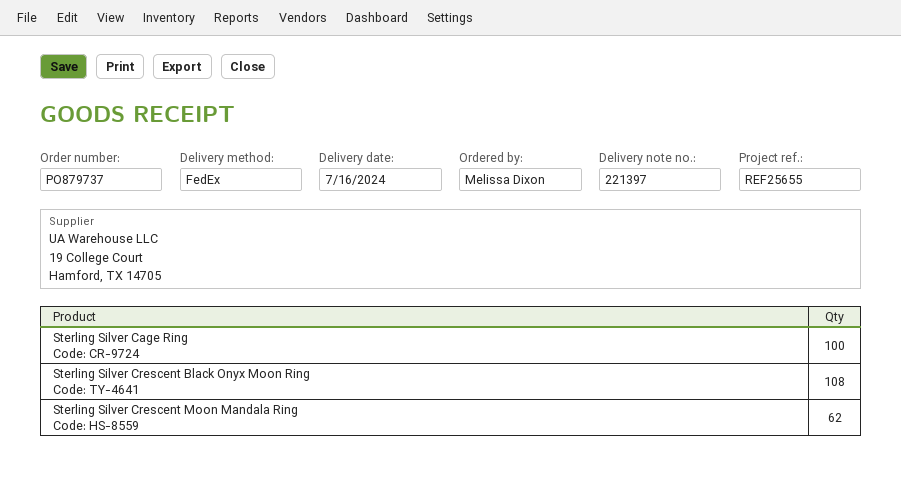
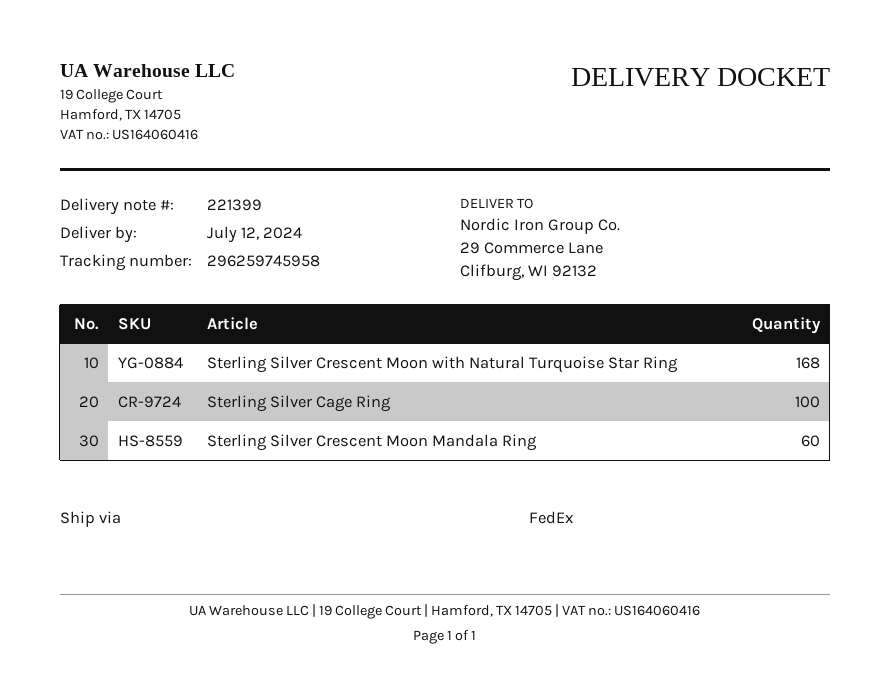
delivery note number: 221397 -> 221399
delivery date: 2024-07-16 -> 2024-07-12
Sterling Silver Crescent Black Onyx Moon Ring: 108 -> none
Sterling Silver Crescent Moon Mandala Ring: 62 -> 60
Sterling Silver Crescent Moon with Natural Turquoise Star Ring: none -> 168

